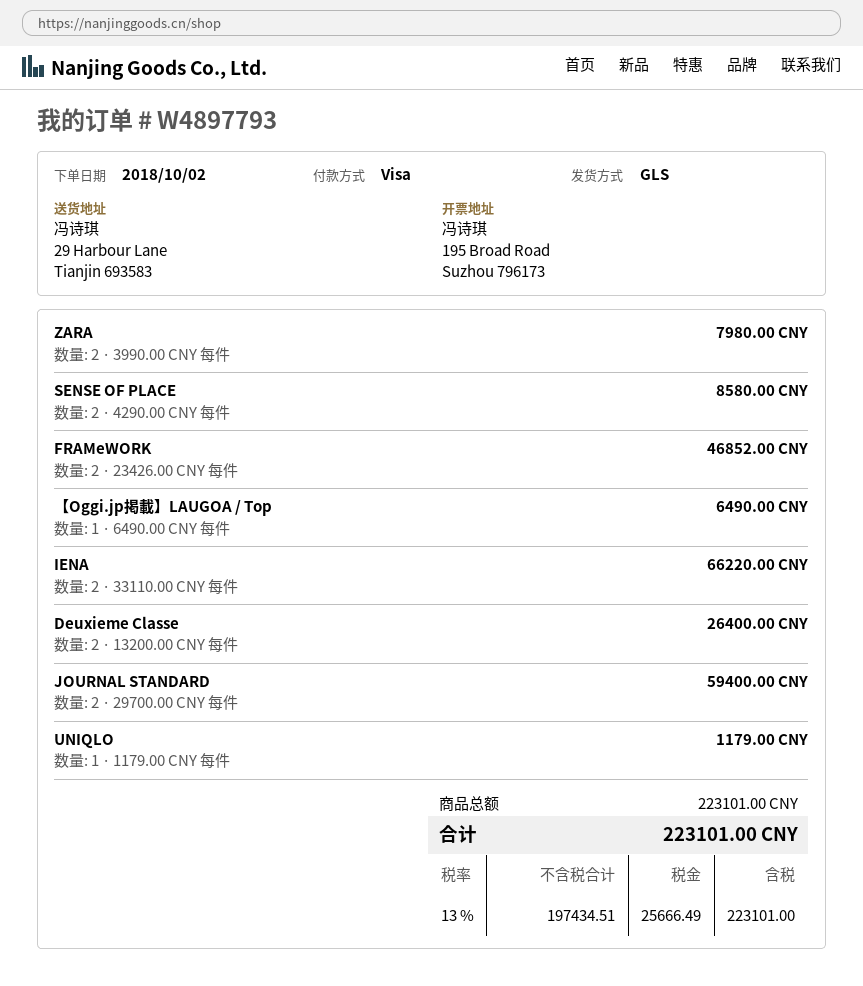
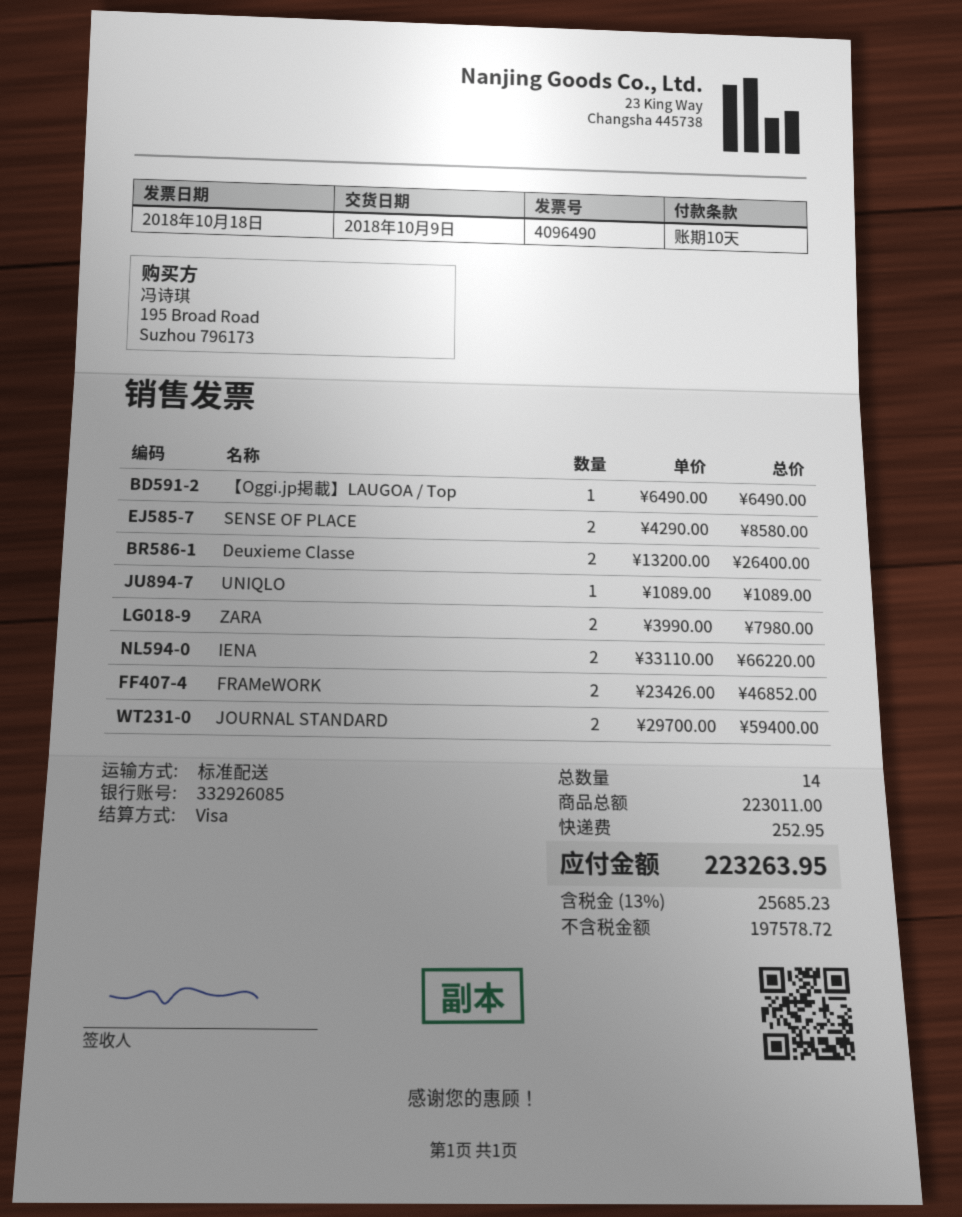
shipping method: GLS -> standard
UNIQLO: 1 x 1179.00 = 1179.00 -> 1 x 1089.00 = 1089.00
subtotal: 223101.00 -> 223011.00
shipping: none -> 252.95
net: 197434.51 -> 197578.72
tax: 13% = 25666.49 -> 13% = 25685.23
total: 223101.00 -> 223263.95

